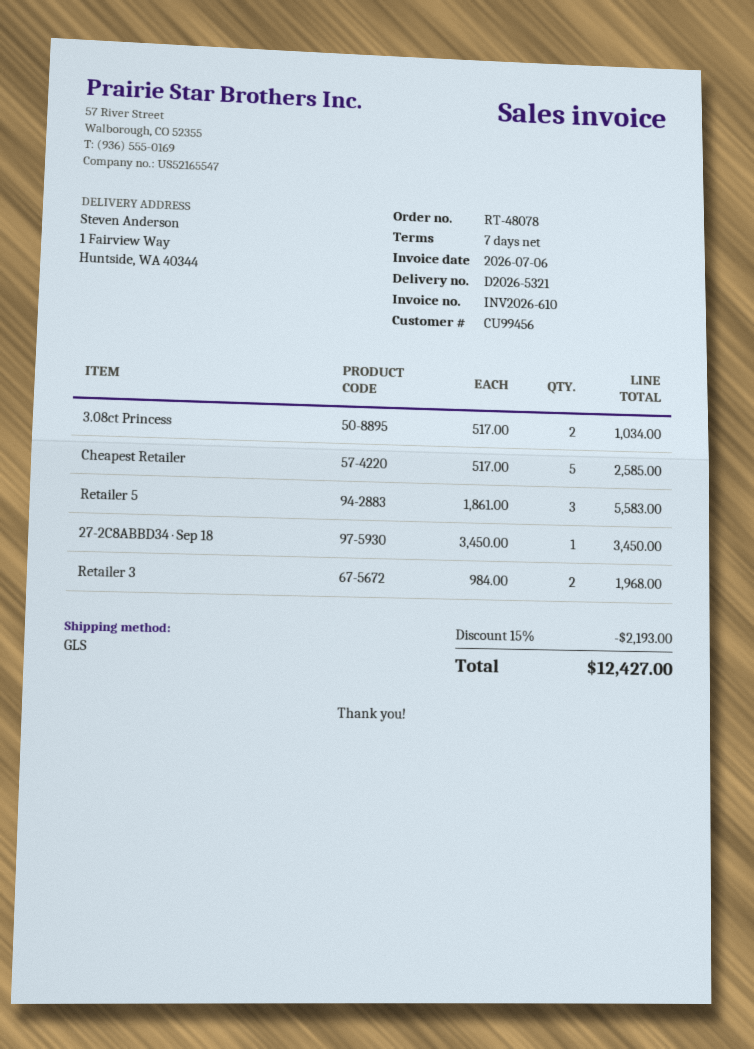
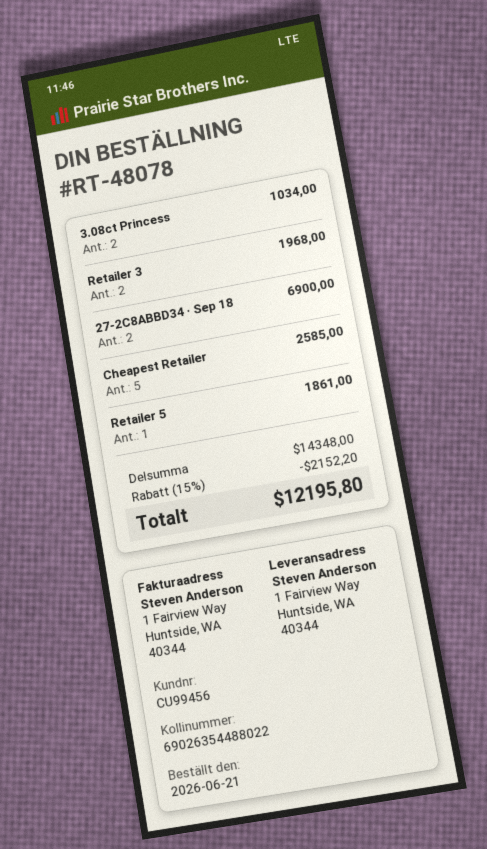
Retailer 5: 3 for 5583.00 -> 1 for 1861.00
27-2C8ABBD34 · Sep 18: 1 for 3450.00 -> 2 for 6900.00
discount: 15% = 2193.00 -> 15% = 2152.20
total: 12427.00 -> 12195.80

